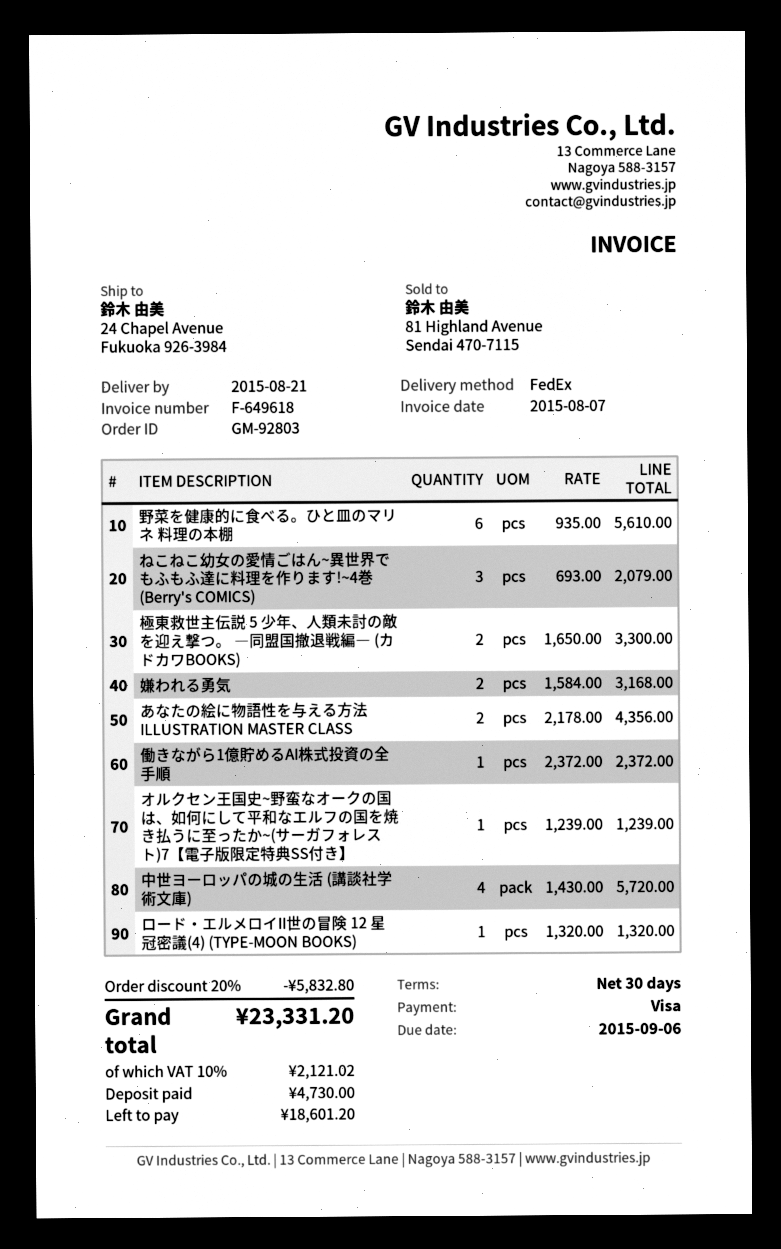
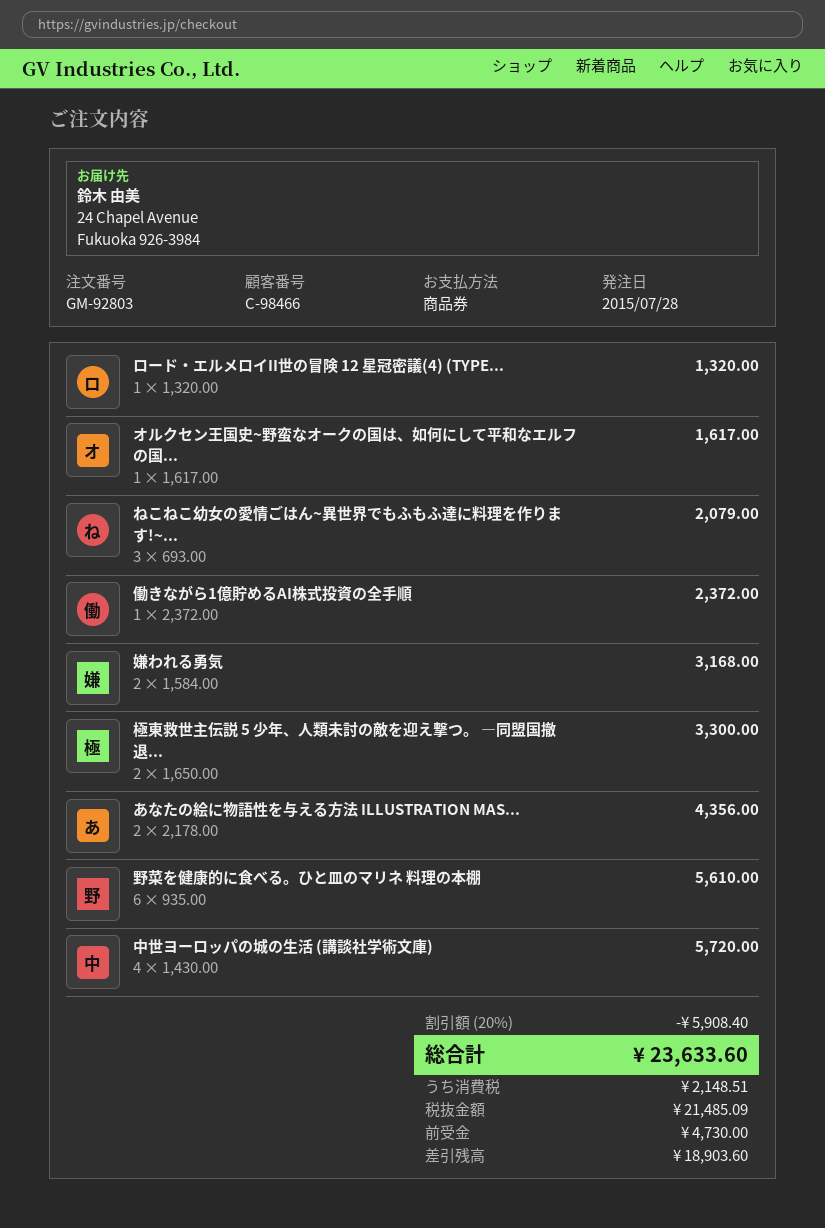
payment method: Visa -> gift card
オルクセン王国史~野蛮なオークの国は、如何にして平和なエルフの国を焼き払うに至ったか~(サーガフォレスト)7【電子版限定特典SS付き】: 1 x 1239.00 = 1239.00 -> 1 x 1617.00 = 1617.00
discount: 20% = 5832.80 -> 20% = 5908.40
tax: 2121.02 -> 2148.51
total: 23331.20 -> 23633.60
balance: 18601.20 -> 18903.60

